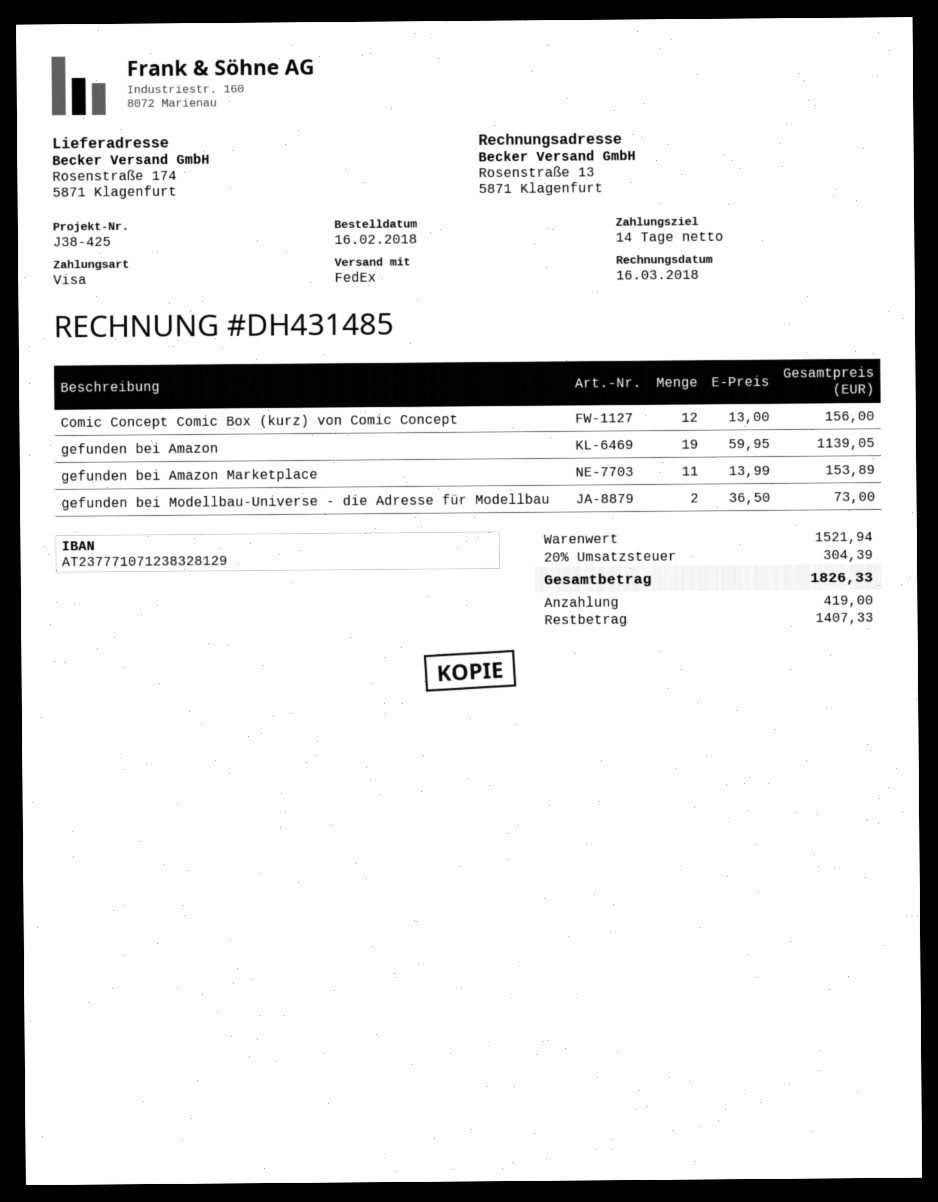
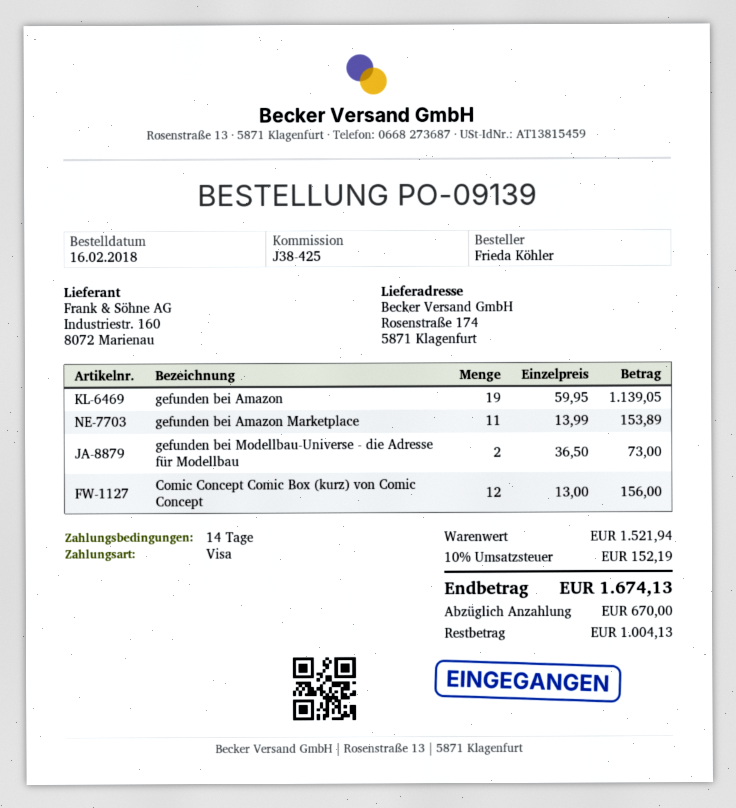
tax: 20% = 304.39 -> 10% = 152.19
total: 1826.33 -> 1674.13
deposit: 419.00 -> 670.00
balance: 1407.33 -> 1004.13

